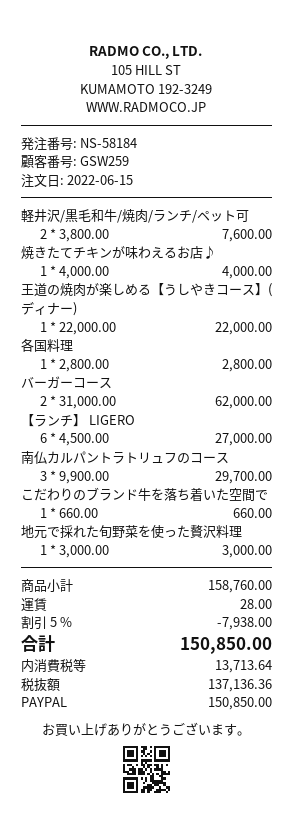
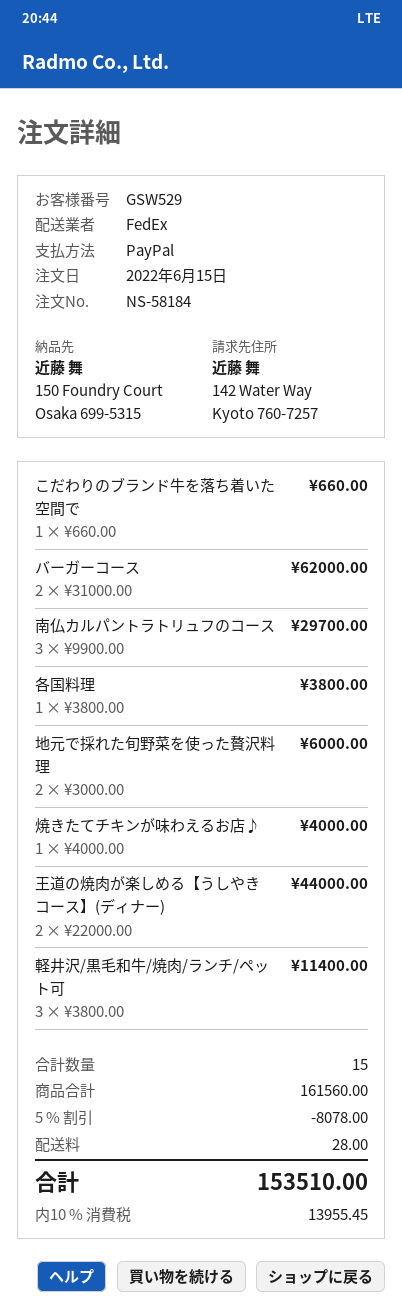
customer number: GSW259 -> GSW529
軽井沢/黒毛和牛/焼肉/ランチ/ペット可: 2 x 3800.00 = 7600.00 -> 3 x 3800.00 = 11400.00
王道の焼肉が楽しめる【うしやきコース】(ディナー): 1 x 22000.00 = 22000.00 -> 2 x 22000.00 = 44000.00
各国料理: 1 x 2800.00 = 2800.00 -> 1 x 3800.00 = 3800.00
【ランチ】 LIGERO: 6 x 4500.00 = 27000.00 -> none
地元で採れた旬野菜を使った贅沢料理: 1 x 3000.00 = 3000.00 -> 2 x 3000.00 = 6000.00
subtotal: 158760.00 -> 161560.00
discount: 5% = 7938.00 -> 5% = 8078.00
tax: 13713.64 -> 13955.45
total: 150850.00 -> 153510.00

